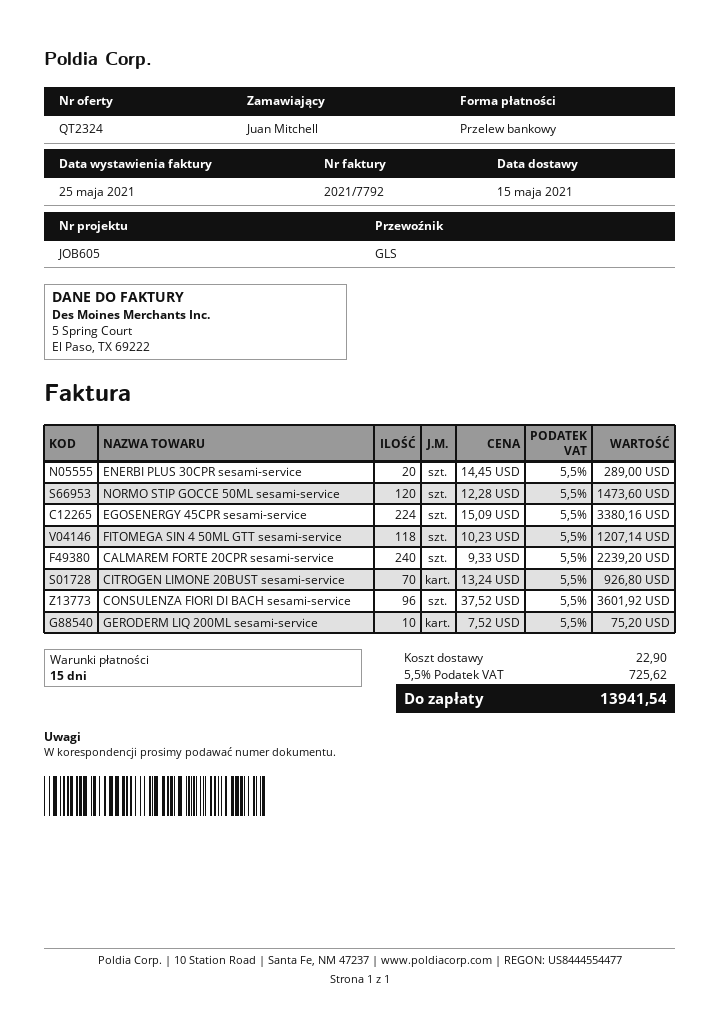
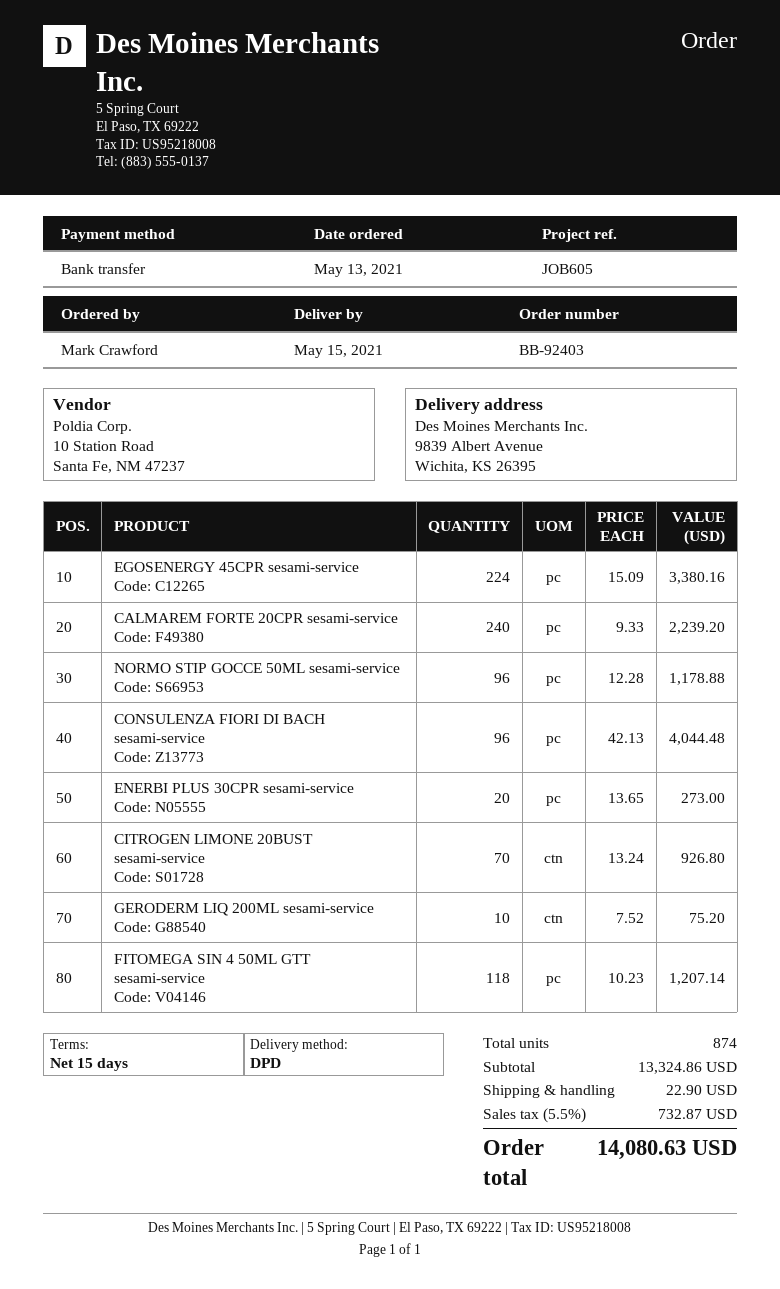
ordered by: Juan Mitchell -> Mark Crawford
shipping method: GLS -> DPD
ENERBI PLUS 30CPR sesami-service: 20 x 14.45 = 289.00 -> 20 x 13.65 = 273.00
NORMO STIP GOCCE 50ML sesami-service: 120 x 12.28 = 1473.60 -> 96 x 12.28 = 1178.88
CONSULENZA FIORI DI BACH sesami-service: 96 x 37.52 = 3601.92 -> 96 x 42.13 = 4044.48
tax: 5.5% = 725.62 -> 5.5% = 732.87
total: 13941.54 -> 14080.63

